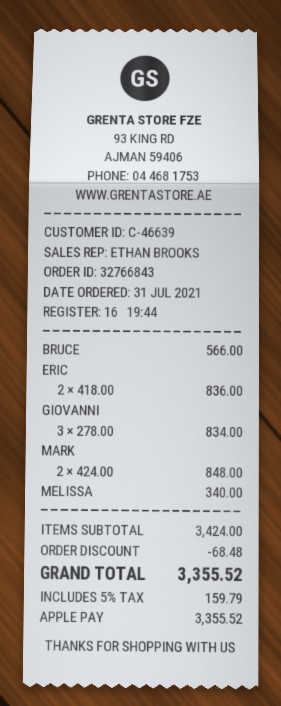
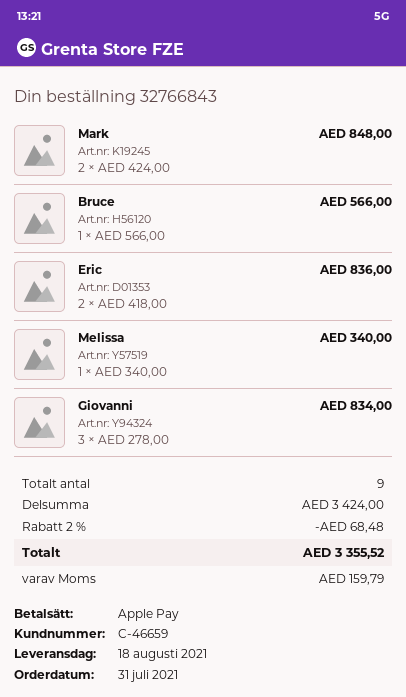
customer number: C-46639 -> C-46659

